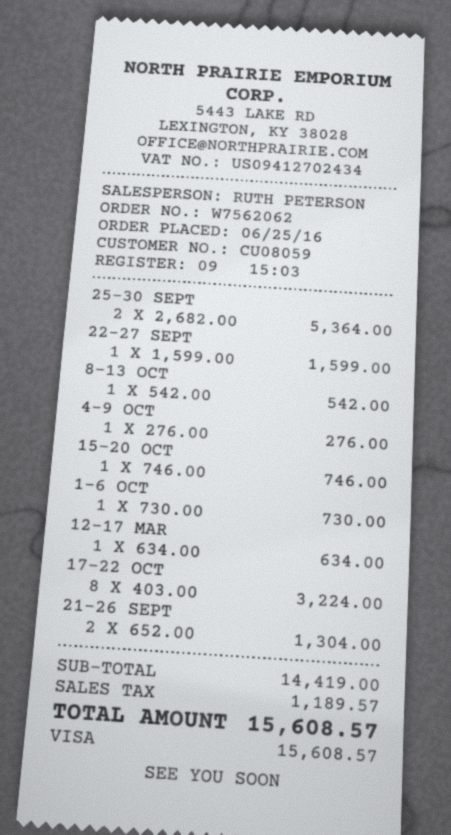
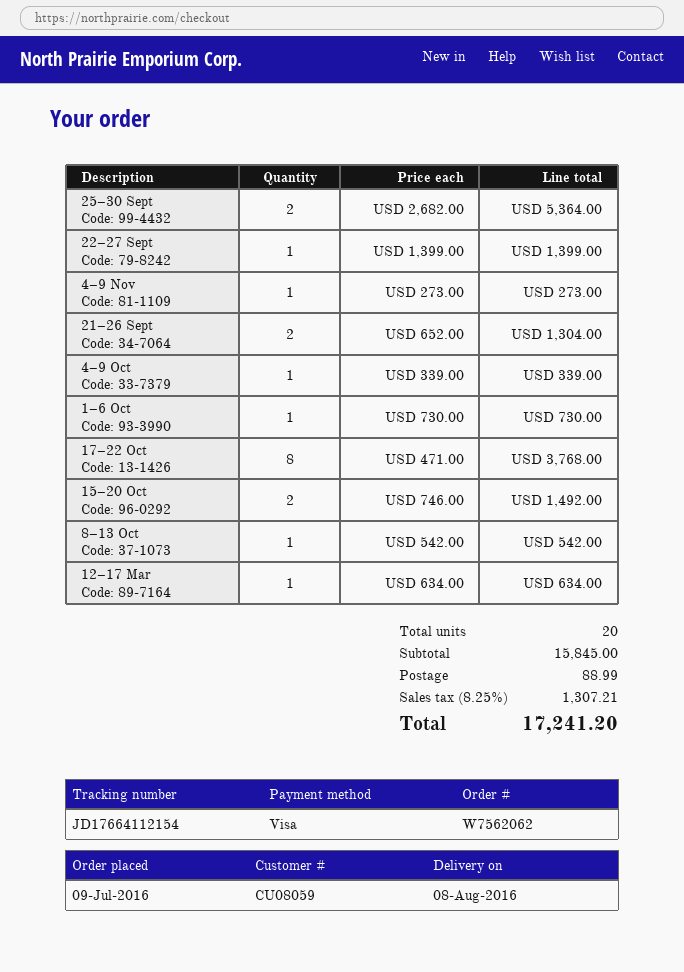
order date: 2016-06-25 -> 2016-07-09
22–27 SEPT: 1 x 1599.00 = 1599.00 -> 1 x 1399.00 = 1399.00
4–9 OCT: 1 x 276.00 = 276.00 -> 1 x 339.00 = 339.00
15–20 OCT: 1 x 746.00 = 746.00 -> 2 x 746.00 = 1492.00
17–22 OCT: 8 x 403.00 = 3224.00 -> 8 x 471.00 = 3768.00
4–9 Nov: none -> 1 x 273.00 = 273.00
subtotal: 14419.00 -> 15845.00
shipping: none -> 88.99
tax: 1189.57 -> 1307.21
total: 15608.57 -> 17241.20

